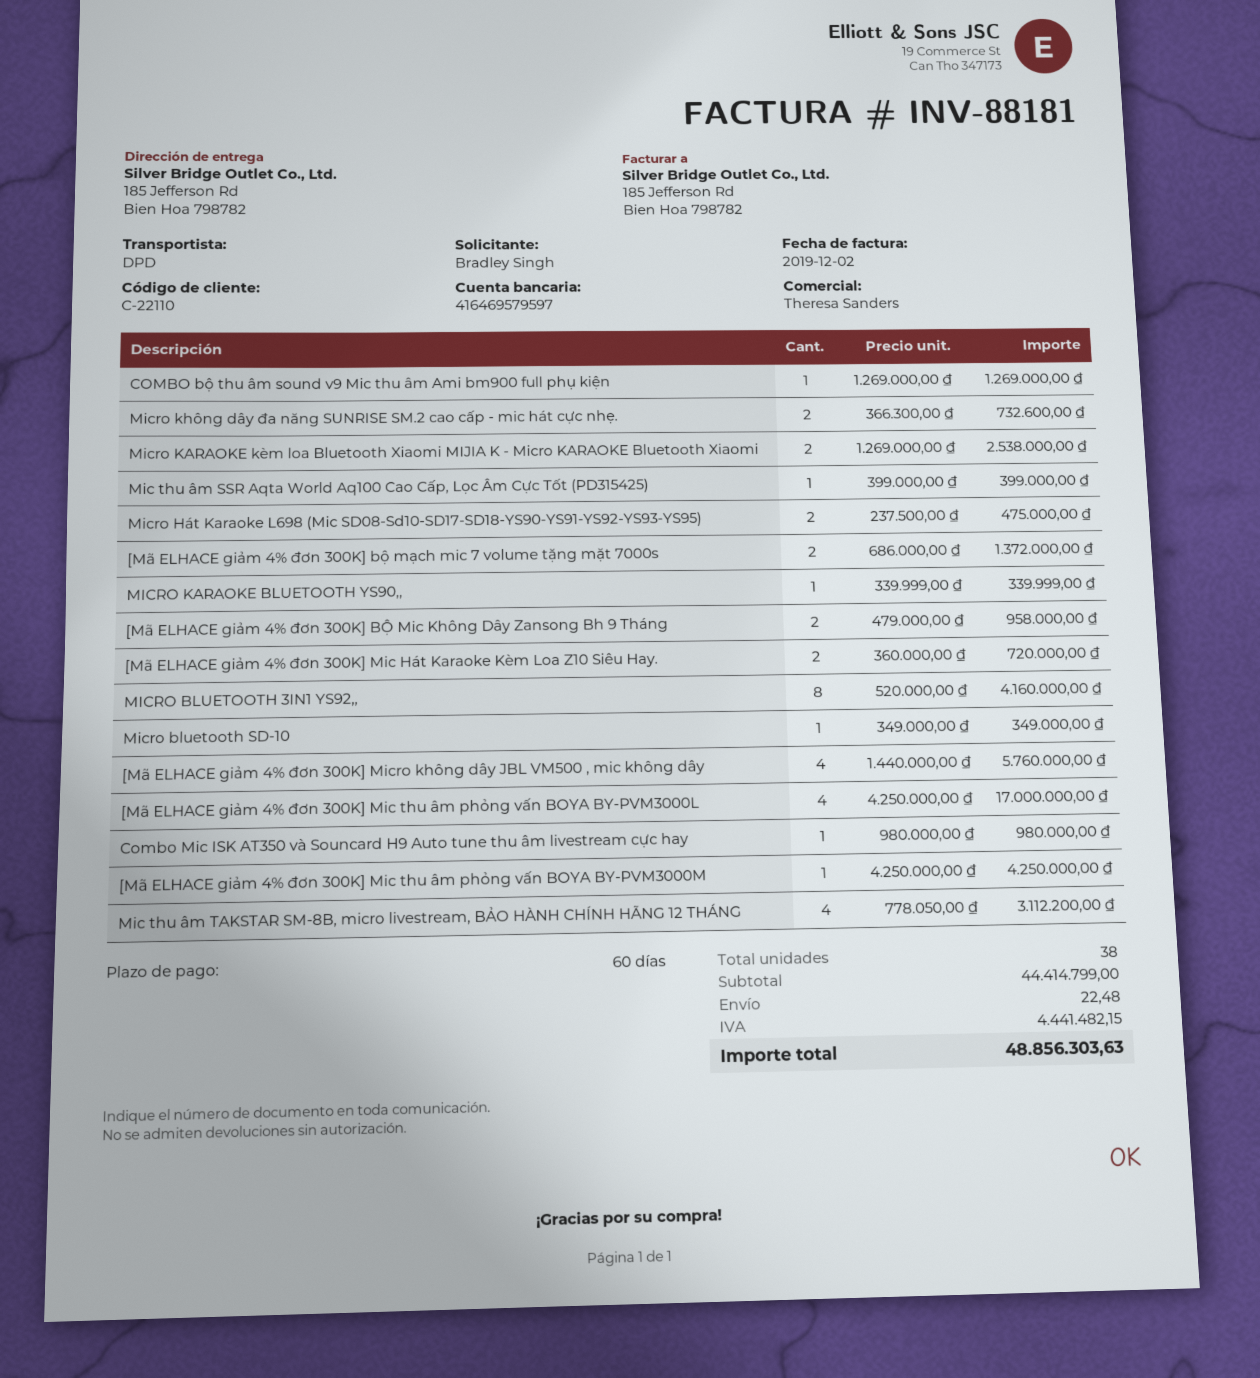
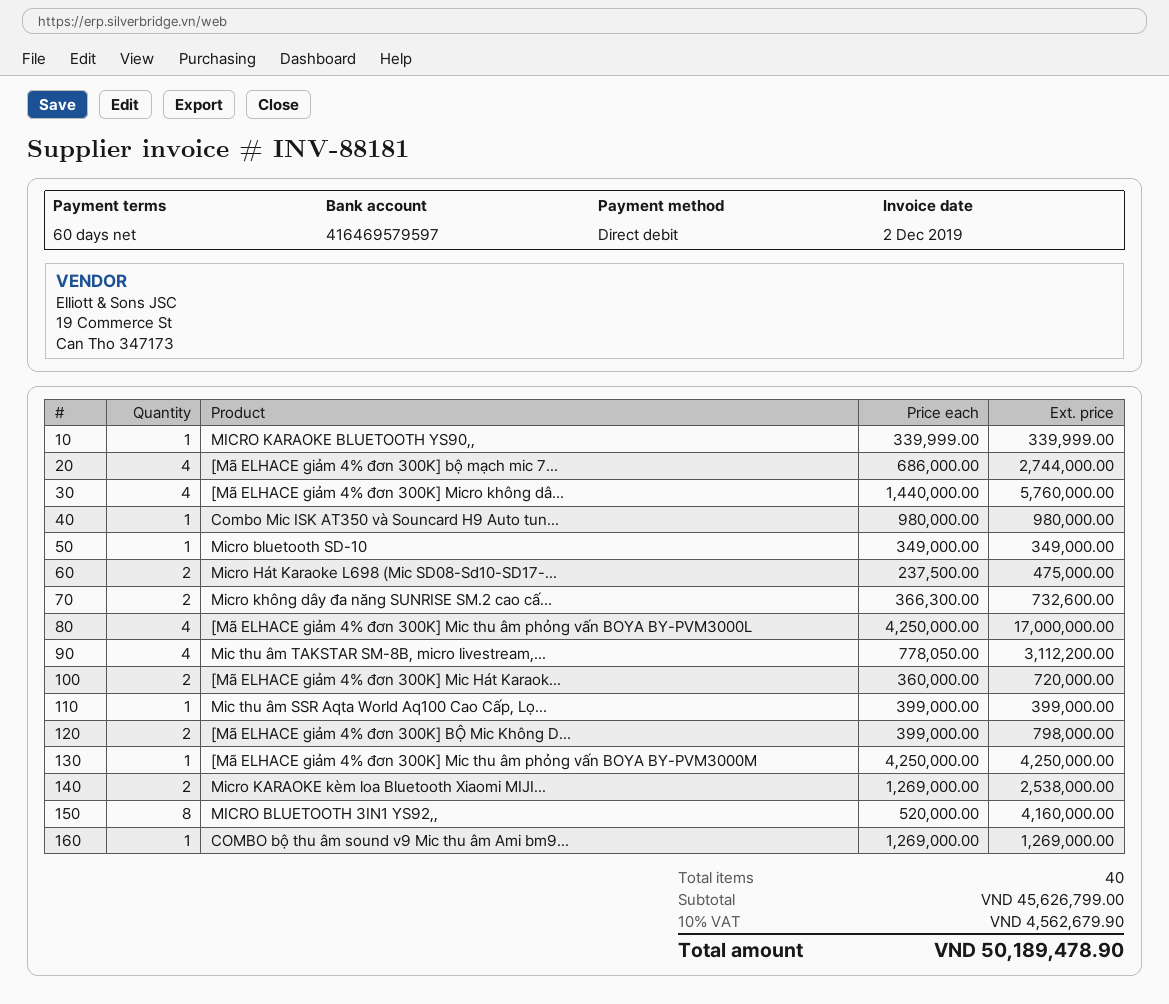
[Mã ELHACE giảm 4% đơn 300K] bộ mạch mic 7 volume tặng mặt 7000s: 2 x 686000.00 = 1372000.00 -> 4 x 686000.00 = 2744000.00
[Mã ELHACE giảm 4% đơn 300K] BỘ Mic Không Dây Zansong Bh 9 Tháng: 2 x 479000.00 = 958000.00 -> 2 x 399000.00 = 798000.00
total quantity: 38 -> 40
subtotal: 44414799.00 -> 45626799.00
shipping: 22.48 -> none
tax: 4441482.15 -> 4562679.90
total: 48856303.63 -> 50189478.90

